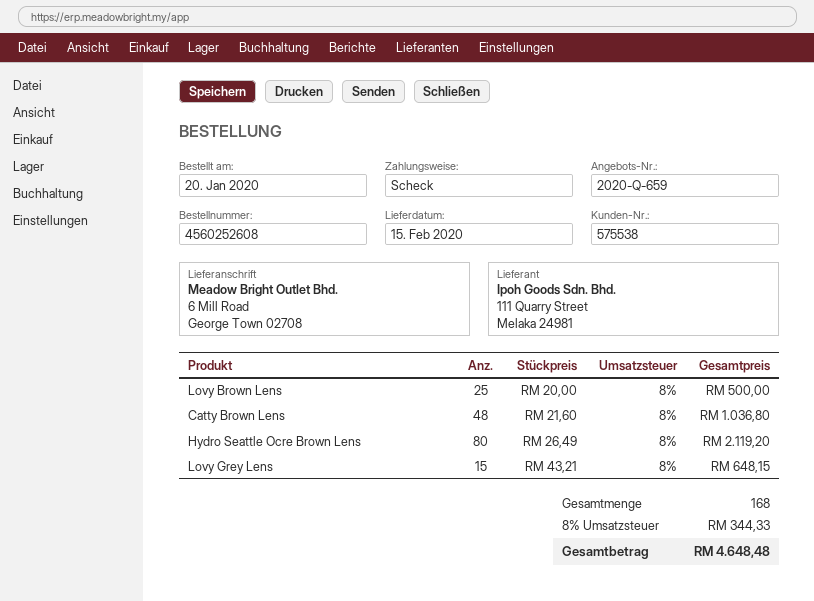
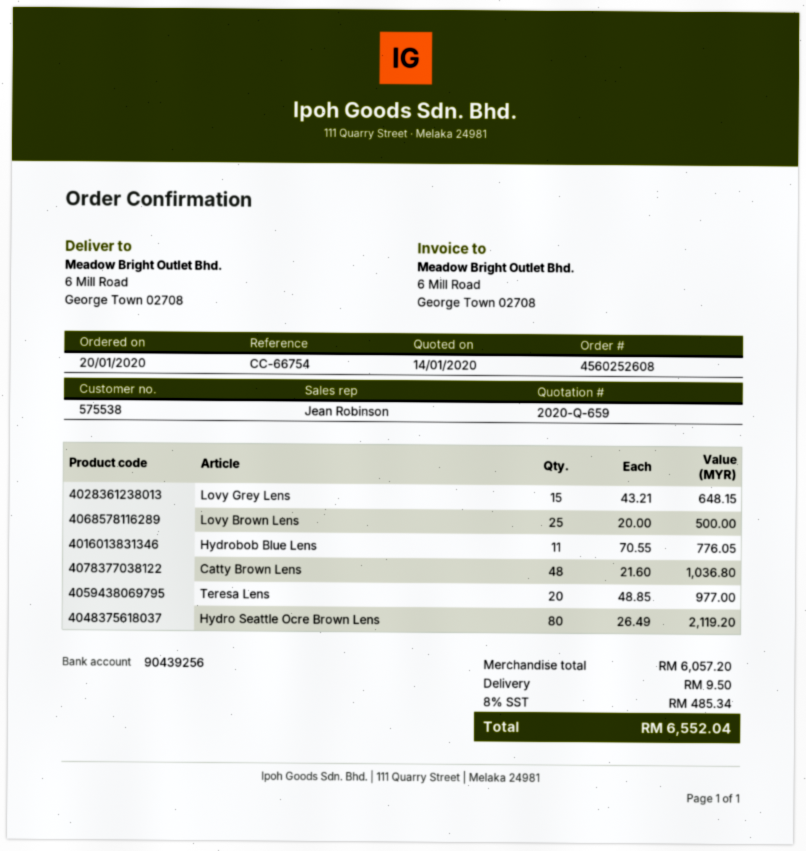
Hydrobob Blue Lens: none -> 11 x 70.55 = 776.05
Teresa Lens: none -> 20 x 48.85 = 977.00
shipping: none -> 9.50
tax: 8% = 344.33 -> 8% = 485.34
total: 4648.48 -> 6552.04

